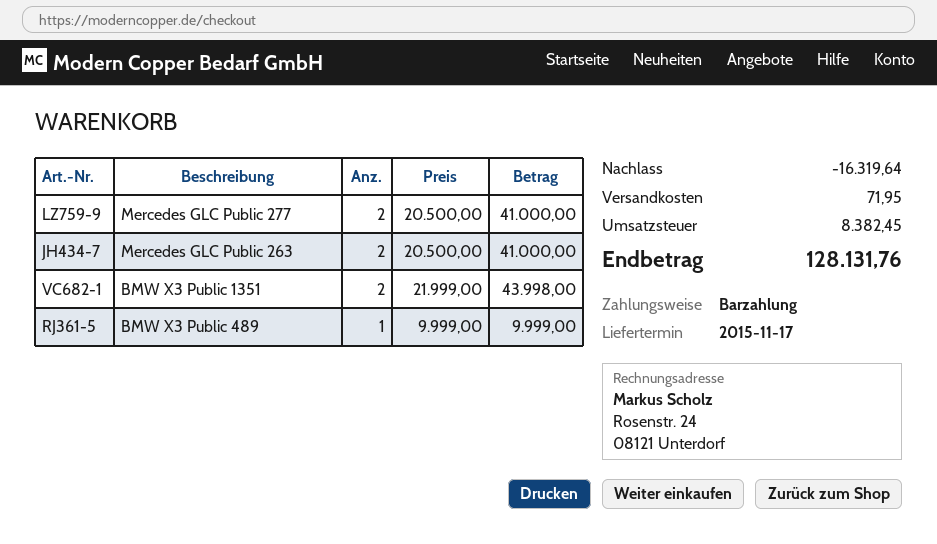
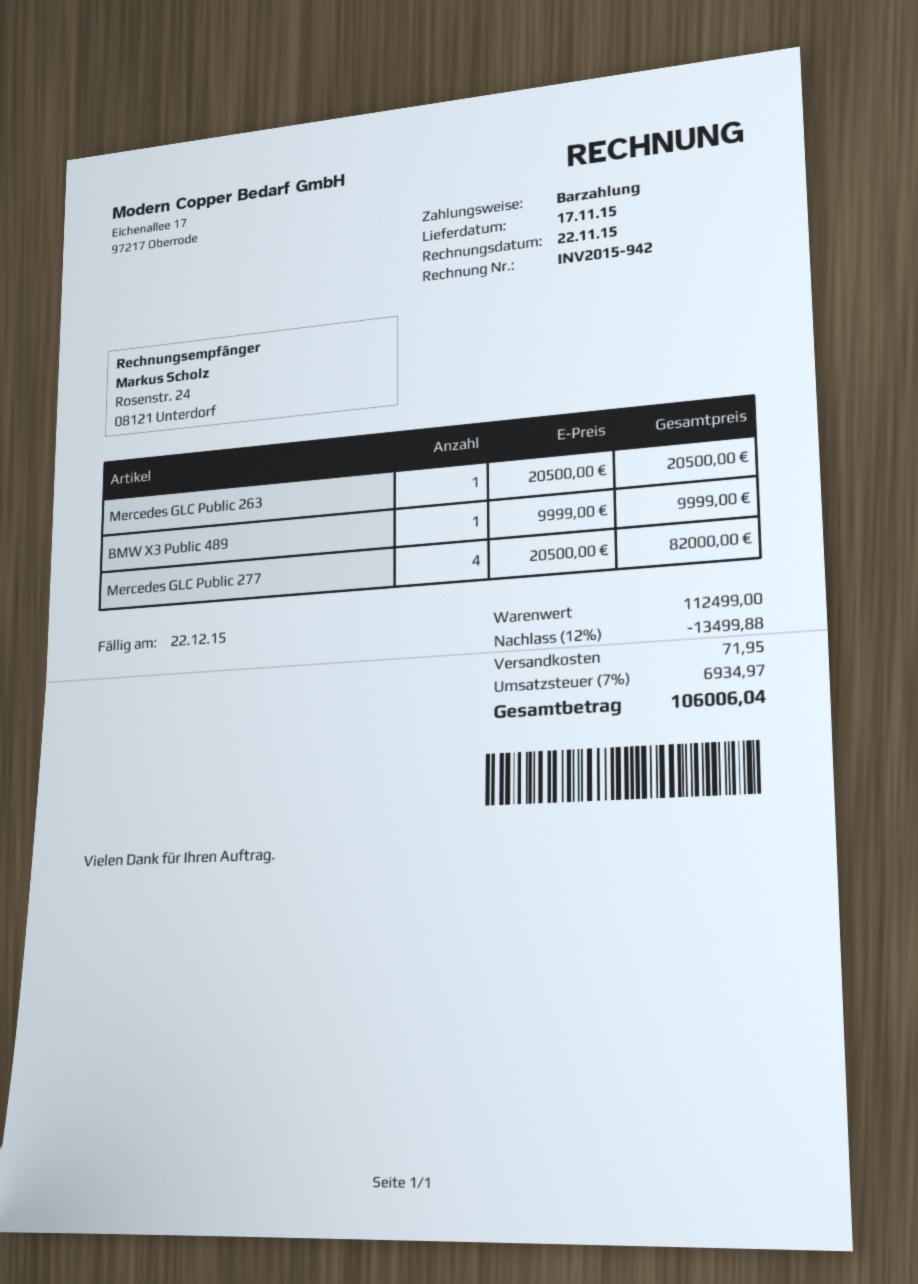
Mercedes GLC Public 277: 2 x 20500.00 = 41000.00 -> 4 x 20500.00 = 82000.00
Mercedes GLC Public 263: 2 x 20500.00 = 41000.00 -> 1 x 20500.00 = 20500.00
BMW X3 Public 1351: 2 x 21999.00 = 43998.00 -> none
discount: 16319.64 -> 13499.88
tax: 8382.45 -> 6934.97
total: 128131.76 -> 106006.04

